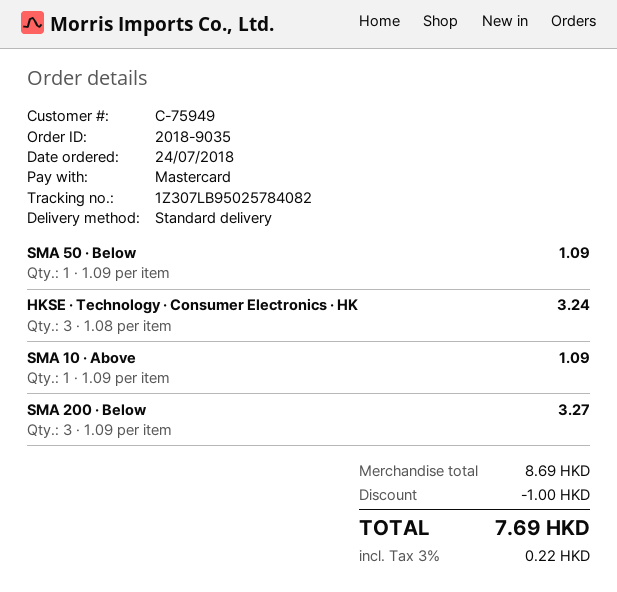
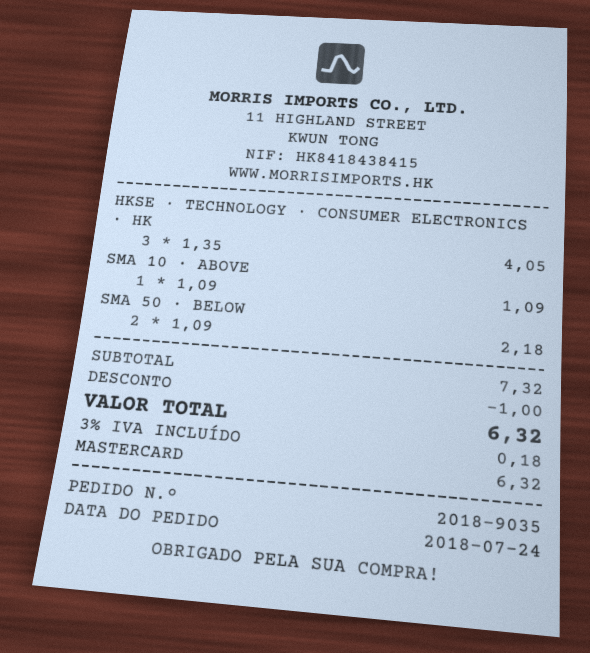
SMA 50 · Below: 1 x 1.09 = 1.09 -> 2 x 1.09 = 2.18
HKSE · Technology · Consumer Electronics · HK: 3 x 1.08 = 3.24 -> 3 x 1.35 = 4.05
SMA 200 · Below: 3 x 1.09 = 3.27 -> none
subtotal: 8.69 -> 7.32
tax: 3% = 0.22 -> 3% = 0.18
total: 7.69 -> 6.32

